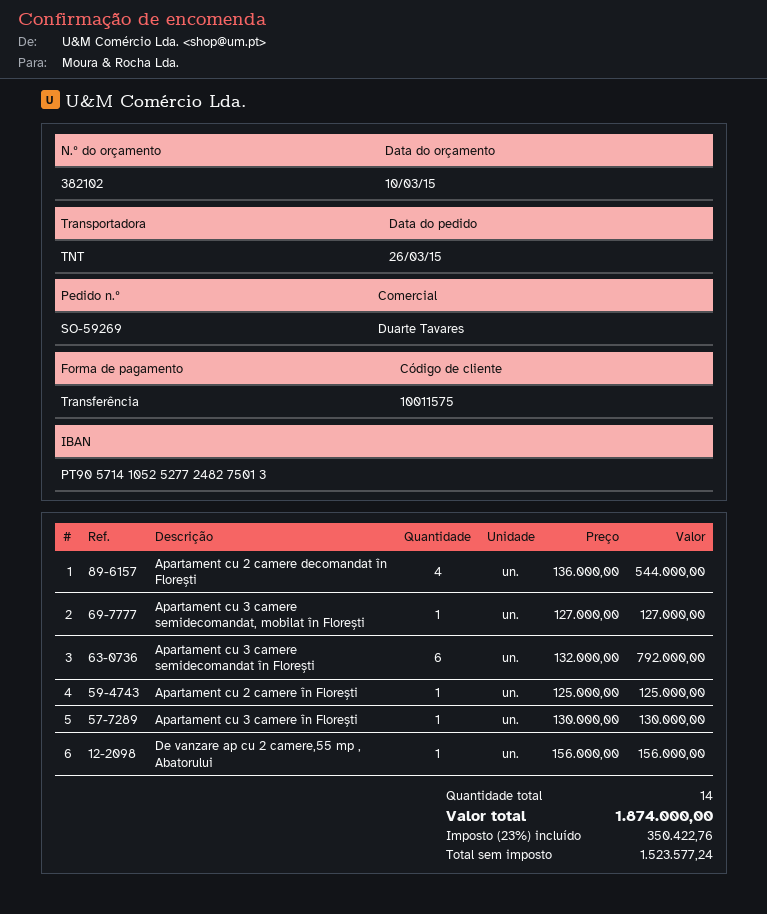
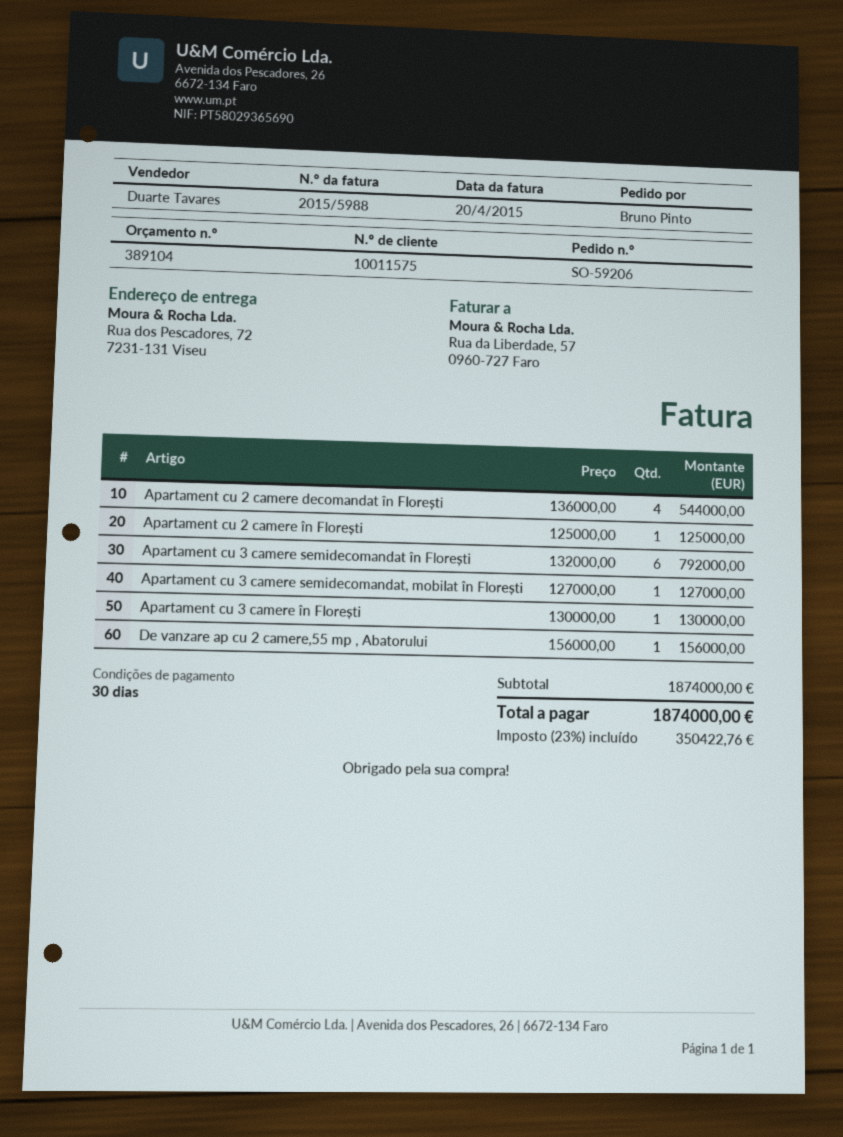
quote number: 382102 -> 389104
order number: SO-59269 -> SO-59206

